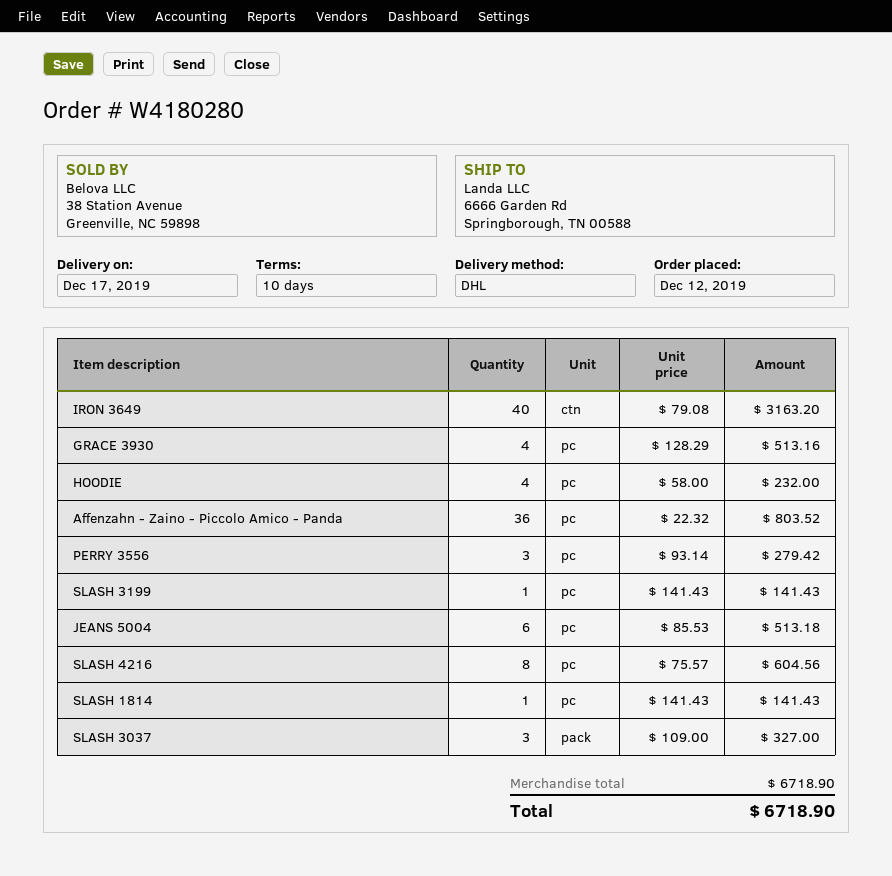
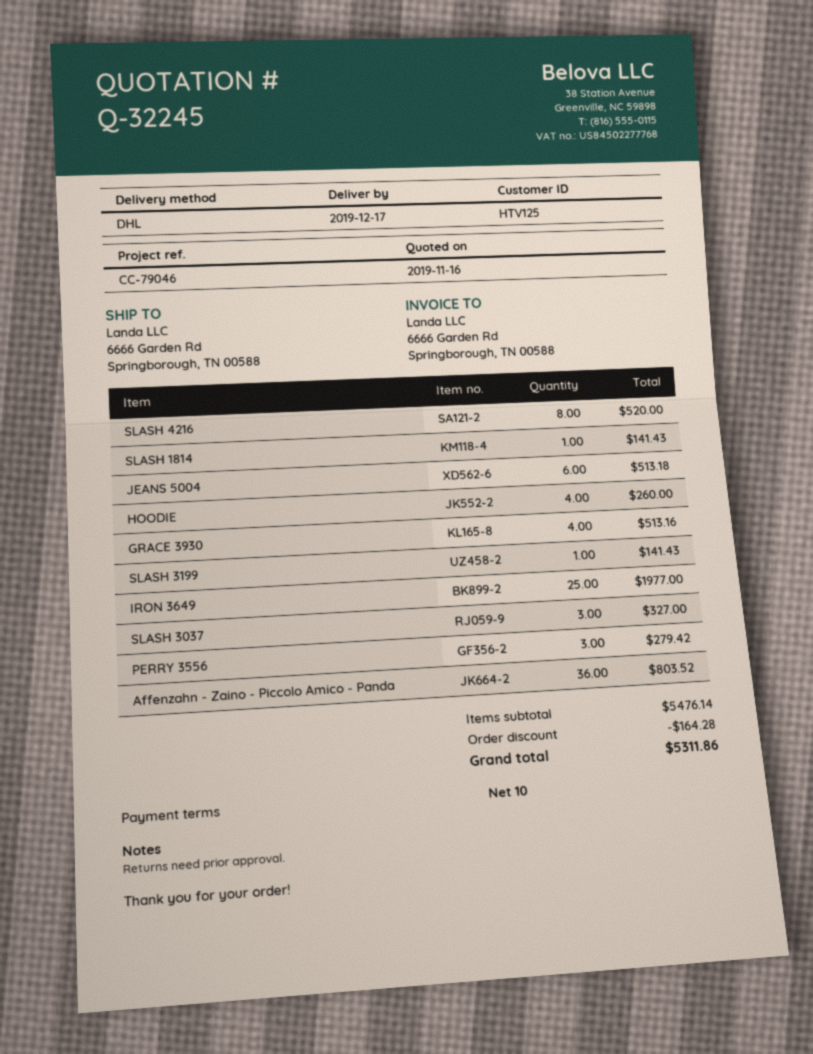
IRON 3649: 40 for 3163.20 -> 25 for 1977.00
HOODIE: 4 for 232.00 -> 4 for 260.00
SLASH 4216: 8 for 604.56 -> 8 for 520.00
subtotal: 6718.90 -> 5476.14
discount: none -> 164.28
total: 6718.90 -> 5311.86

